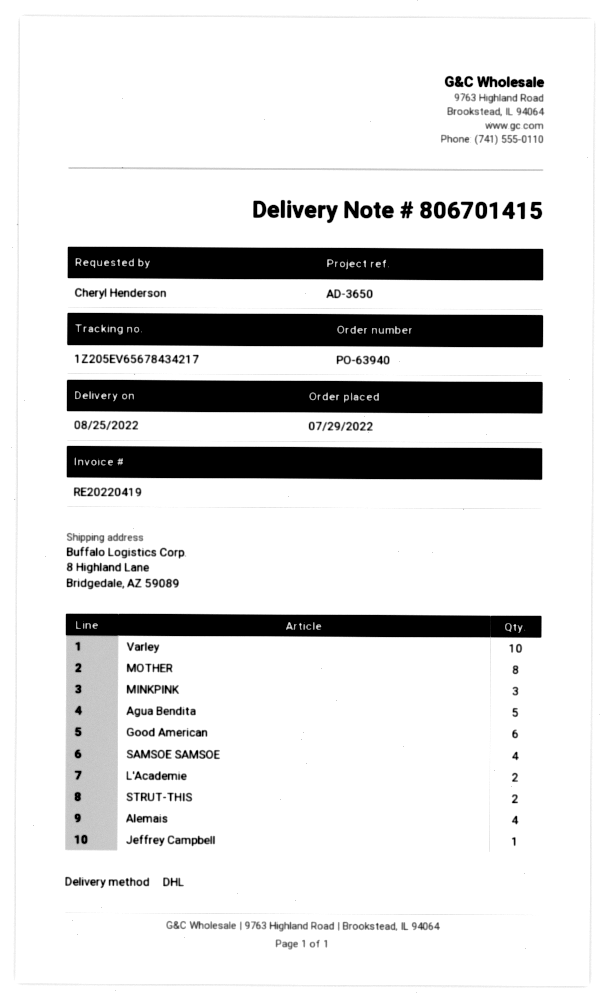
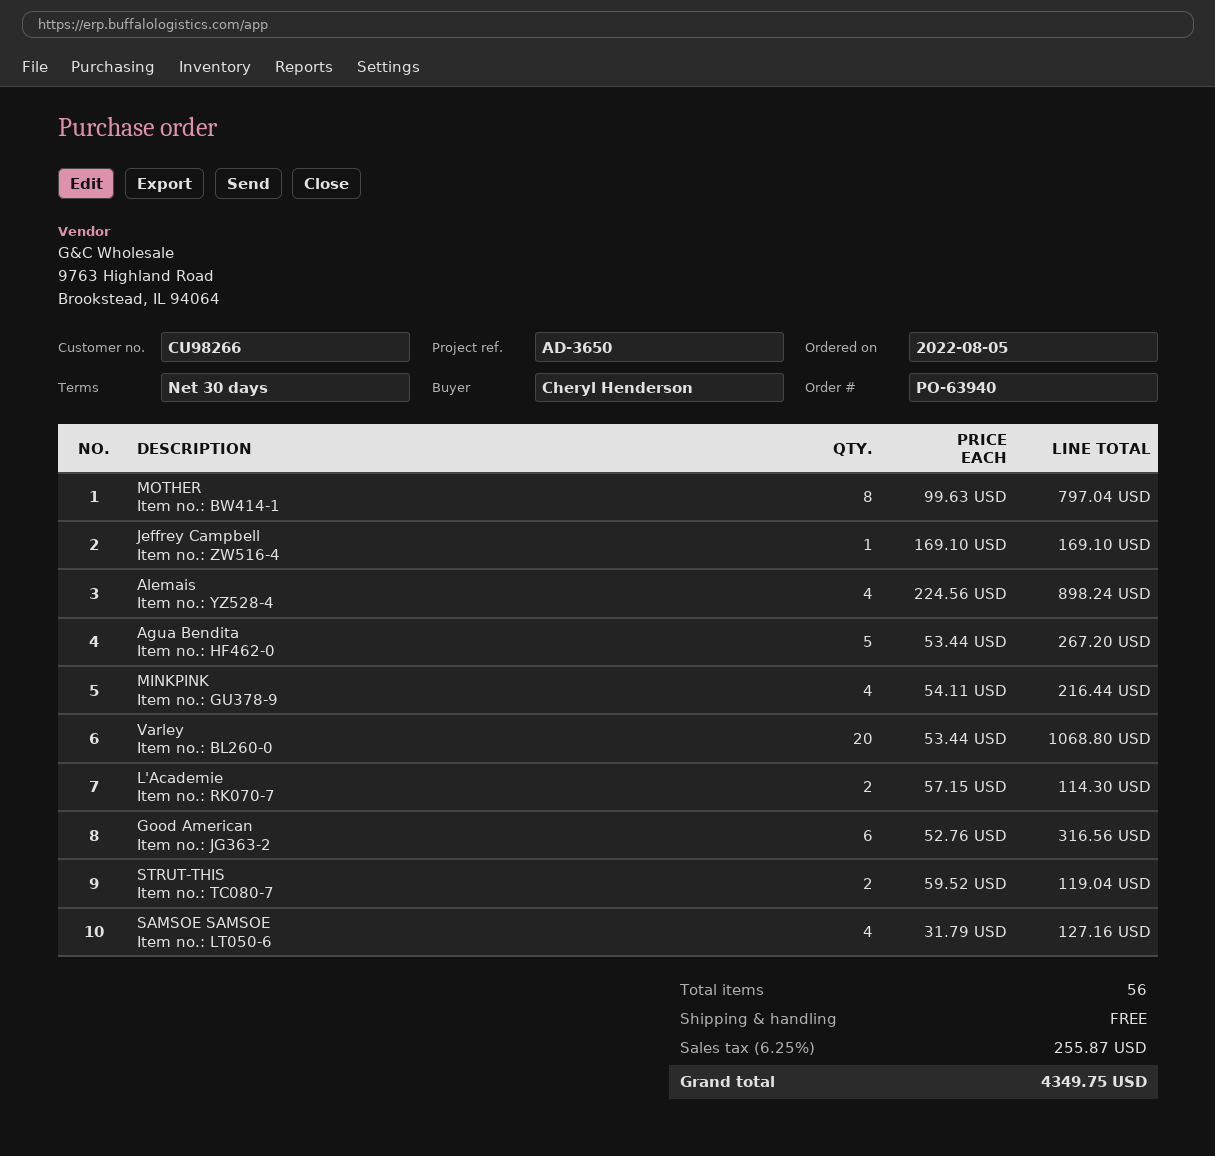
order date: 2022-07-29 -> 2022-08-05
Varley: 10 -> 20
MINKPINK: 3 -> 4

